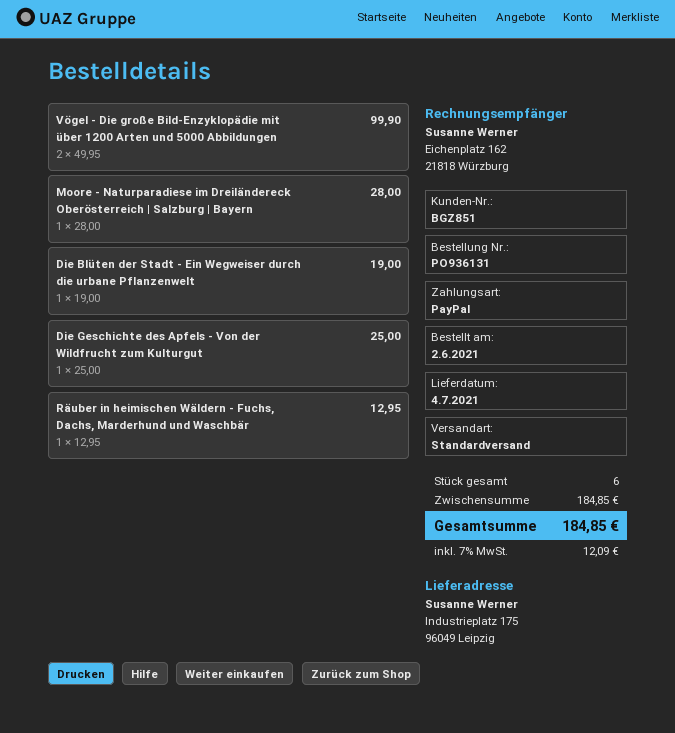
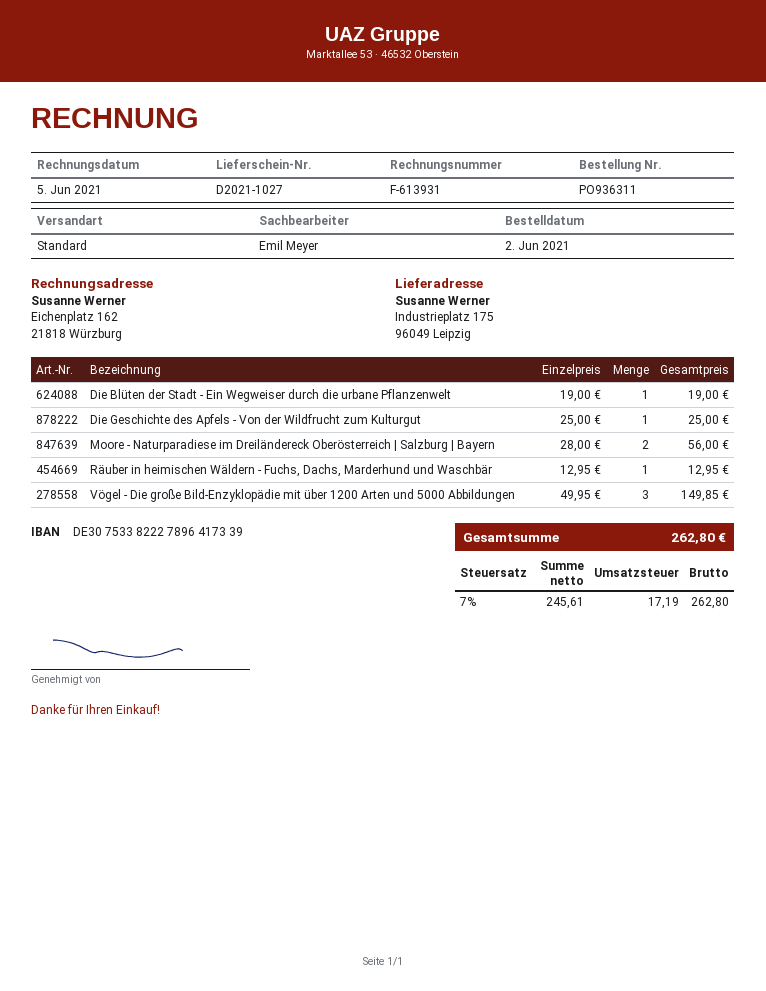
order number: PO936131 -> PO936311
Vögel - Die große Bild-Enzyklopädie mit über 1200 Arten und 5000 Abbildungen: 2 x 49.95 = 99.90 -> 3 x 49.95 = 149.85
Moore - Naturparadiese im Dreiländereck Oberösterreich | Salzburg | Bayern: 1 x 28.00 = 28.00 -> 2 x 28.00 = 56.00
tax: 7% = 12.09 -> 7% = 17.19
total: 184.85 -> 262.80

